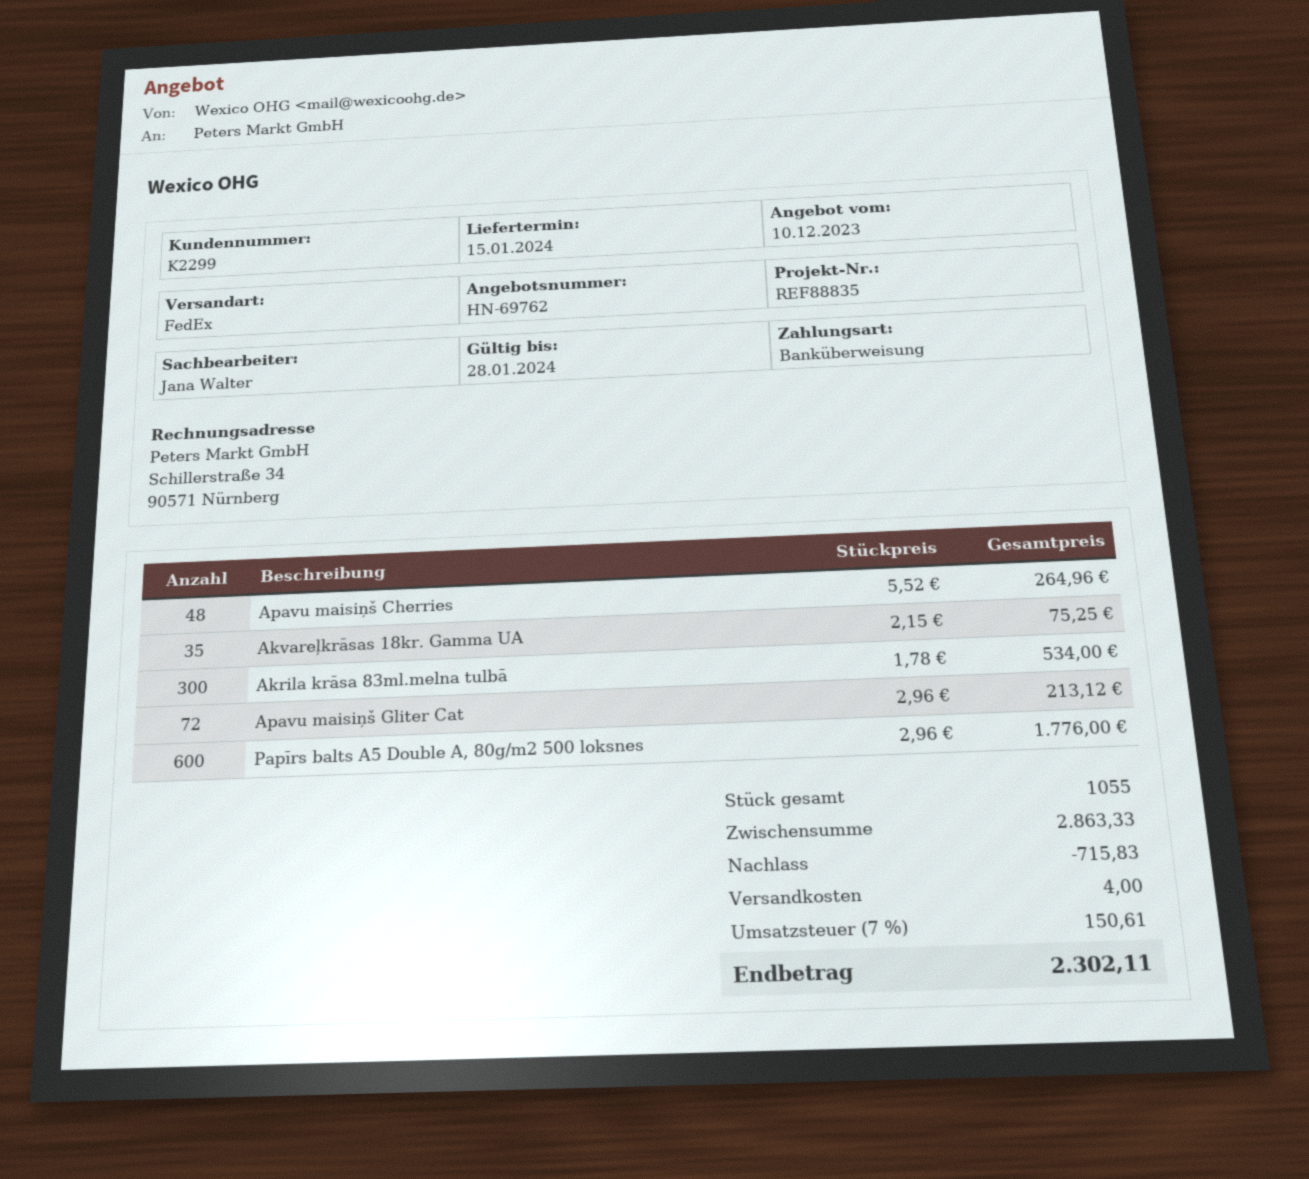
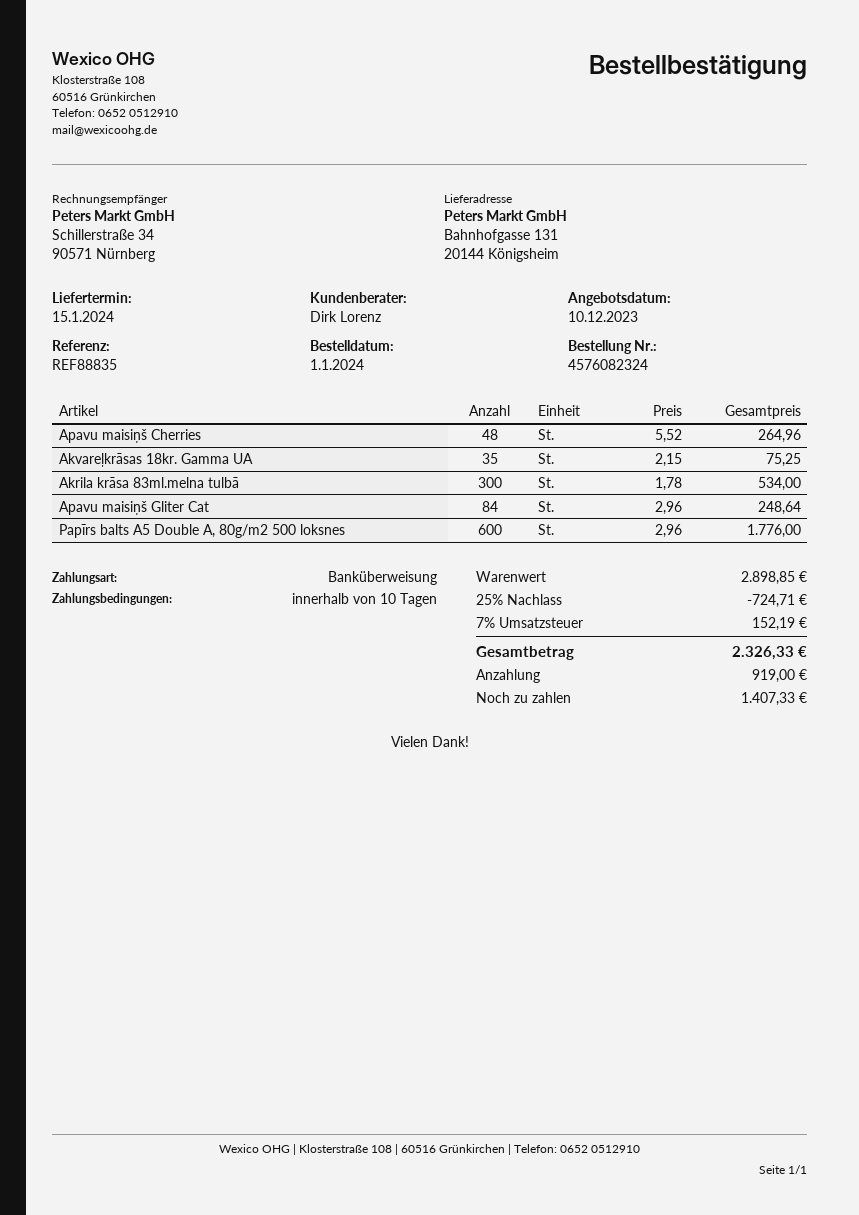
sales rep: Jana Walter -> Dirk Lorenz
Apavu maisiņš Gliter Cat: 72 x 2.96 = 213.12 -> 84 x 2.96 = 248.64
subtotal: 2863.33 -> 2898.85
discount: 715.83 -> 724.71
shipping: 4.00 -> none
tax: 7% = 150.61 -> 7% = 152.19
total: 2302.11 -> 2326.33

